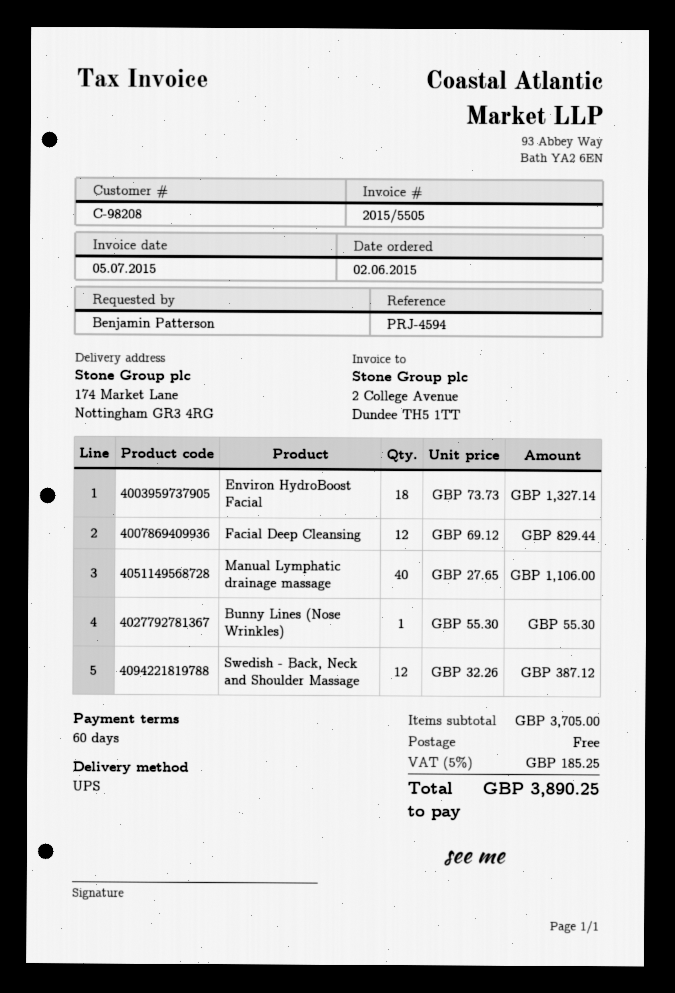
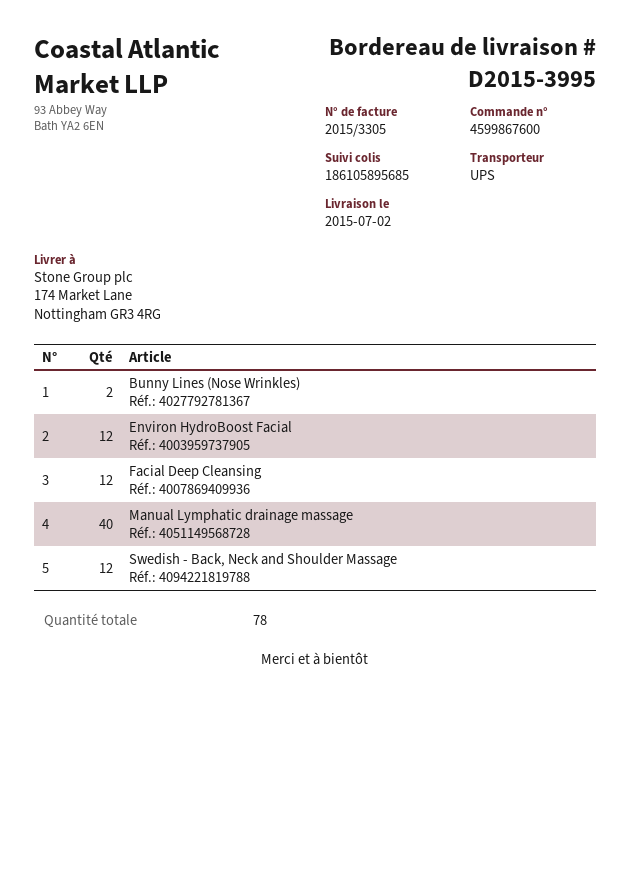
invoice number: 2015/5505 -> 2015/3305
Environ HydroBoost Facial: 18 -> 12
Bunny Lines (Nose Wrinkles): 1 -> 2

